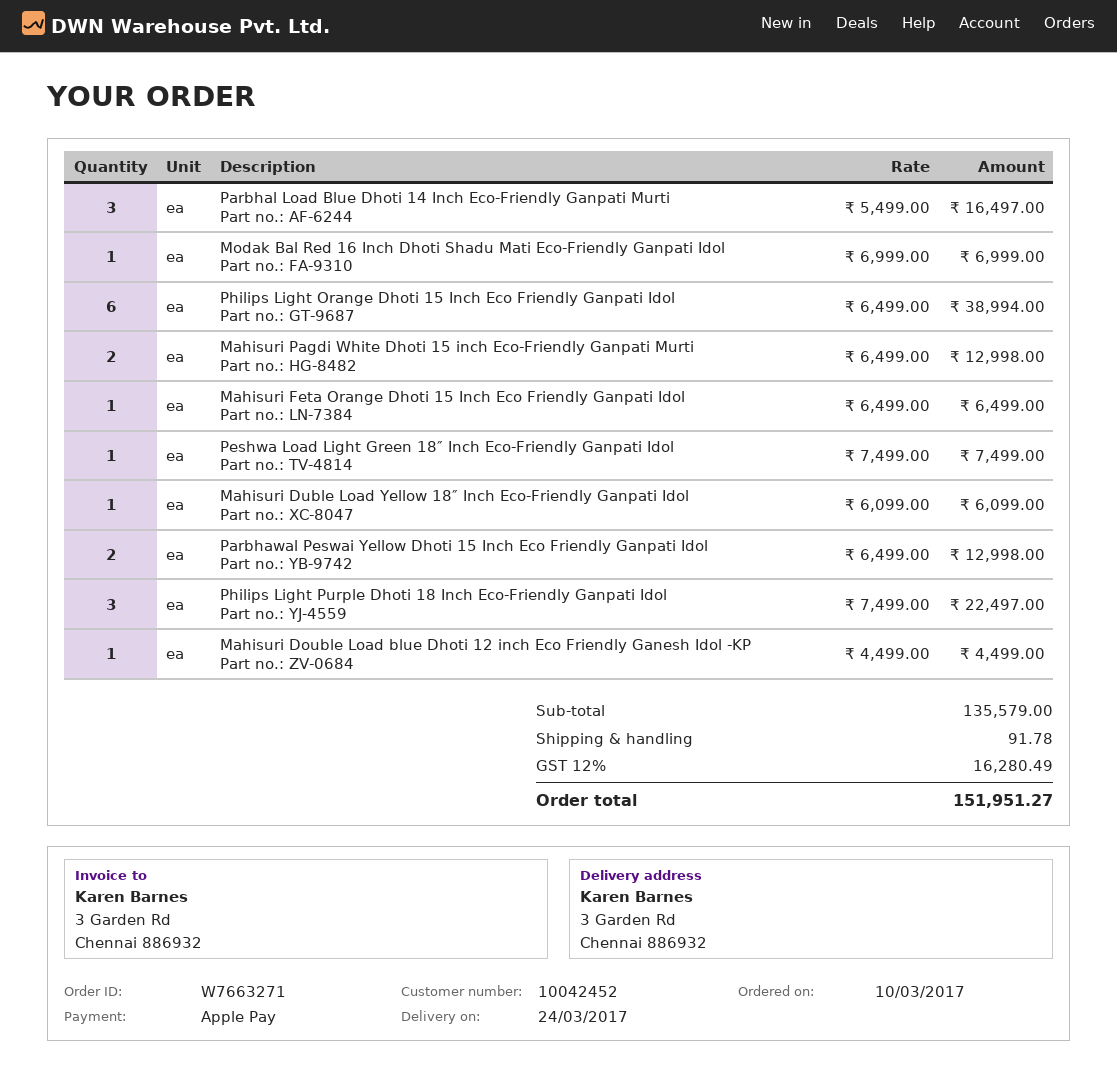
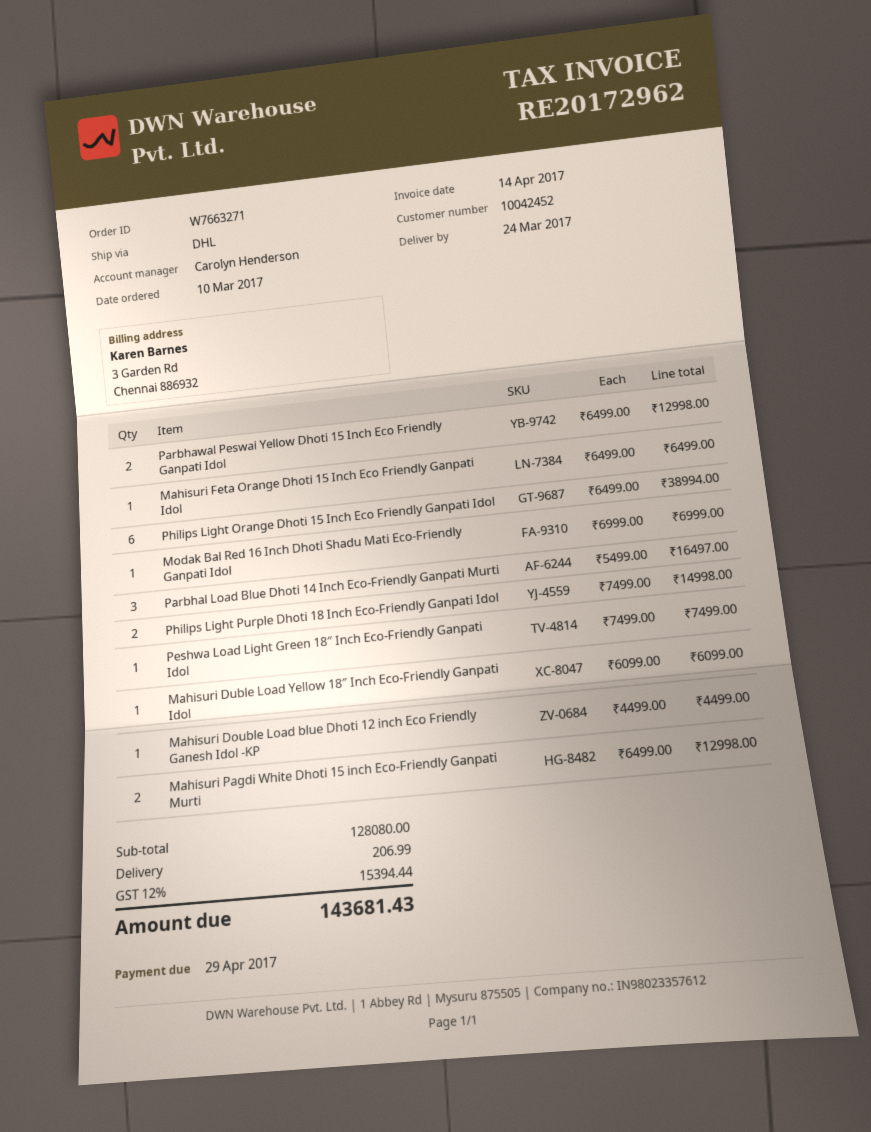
Philips Light Purple Dhoti 18 Inch Eco-Friendly Ganpati Idol: 3 x 7499.00 = 22497.00 -> 2 x 7499.00 = 14998.00
subtotal: 135579.00 -> 128080.00
shipping: 91.78 -> 206.99
tax: 12% = 16280.49 -> 12% = 15394.44
total: 151951.27 -> 143681.43

